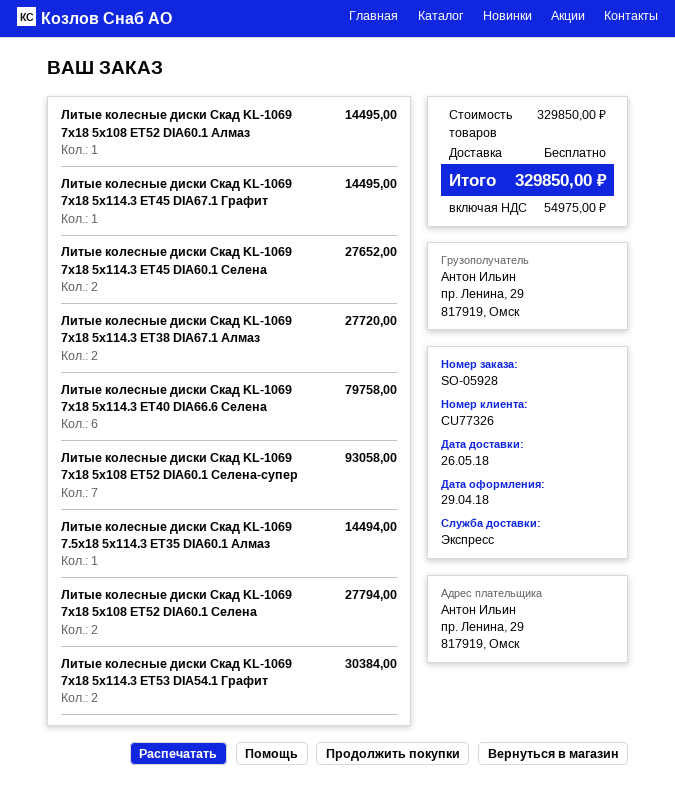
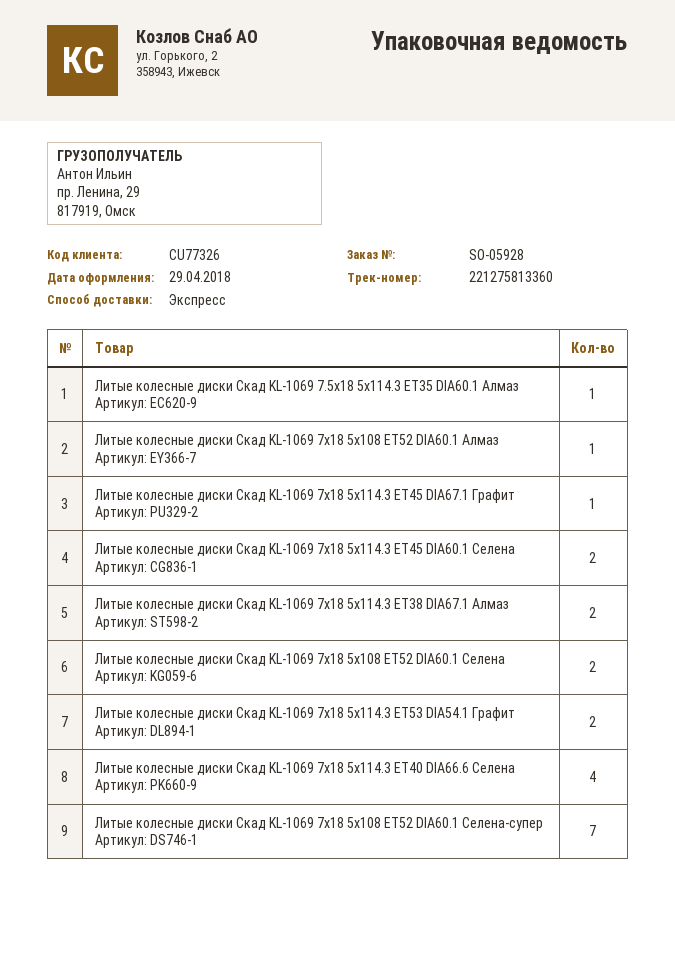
Литые колесные диски Скад KL-1069 7x18 5x114.3 ET40 DIA66.6 Селена: 6 -> 4

